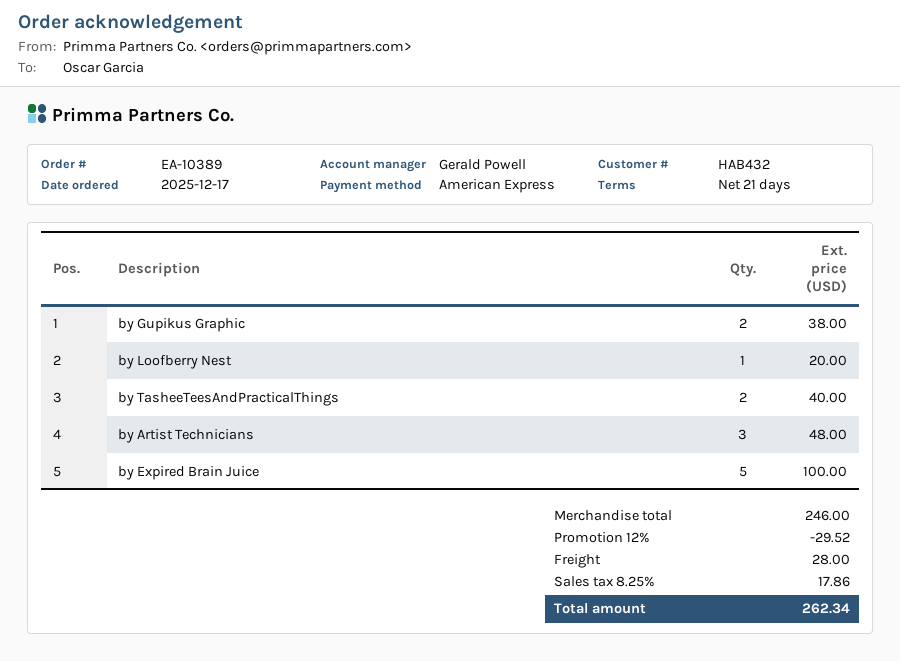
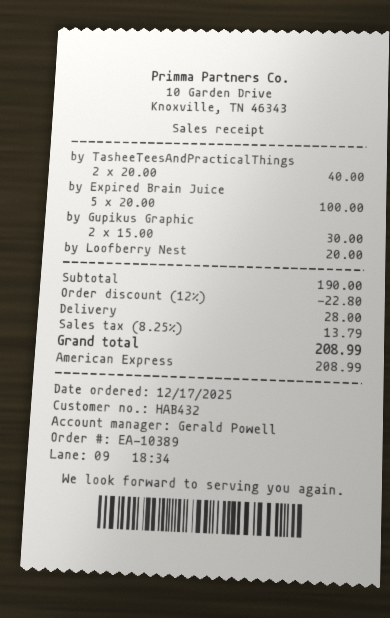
by Gupikus Graphic: 2 for 38.00 -> 2 for 30.00
by Artist Technicians: 3 for 48.00 -> none
subtotal: 246.00 -> 190.00
discount: 12% = 29.52 -> 12% = 22.80
tax: 8.25% = 17.86 -> 8.25% = 13.79
total: 262.34 -> 208.99

